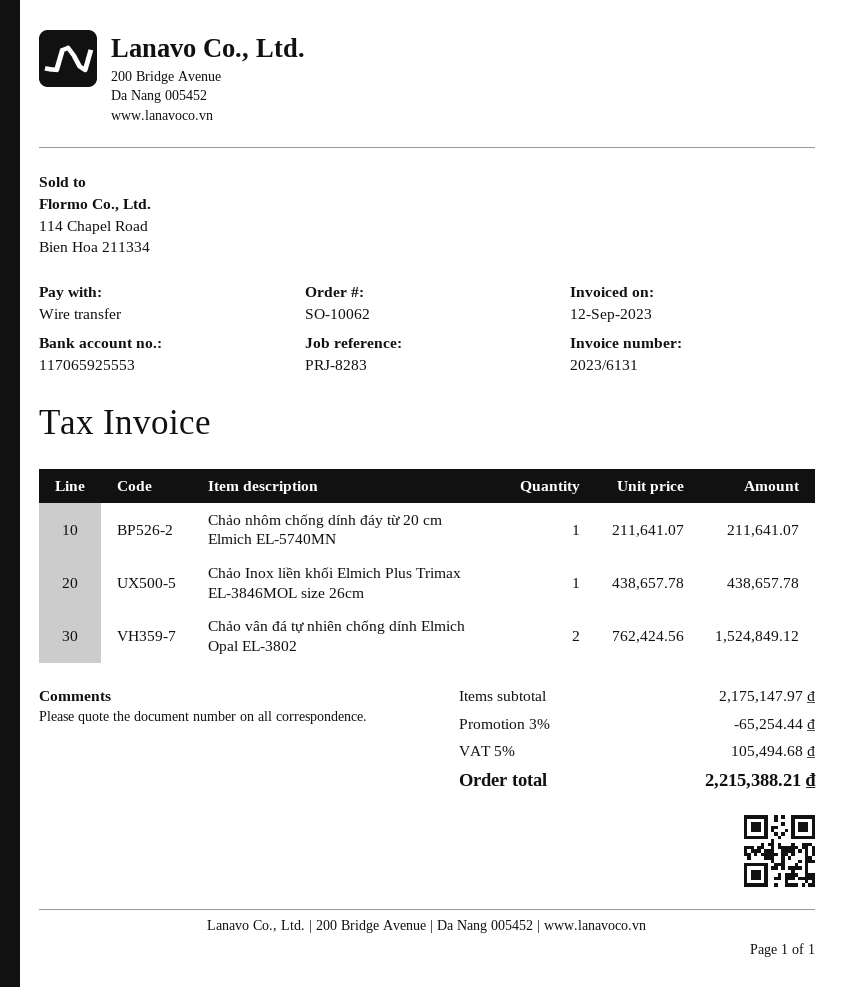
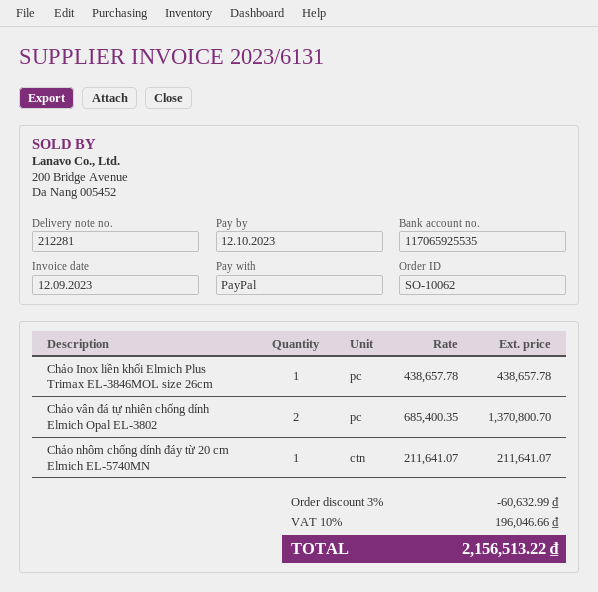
payment method: bank transfer -> PayPal
bank account: 117065925553 -> 117065925535
Chảo vân đá tự nhiên chống dính Elmich Opal EL-3802: 2 x 762424.56 = 1524849.12 -> 2 x 685400.35 = 1370800.70
discount: 3% = 65254.44 -> 3% = 60632.99
tax: 5% = 105494.68 -> 10% = 196046.66
total: 2215388.21 -> 2156513.22

